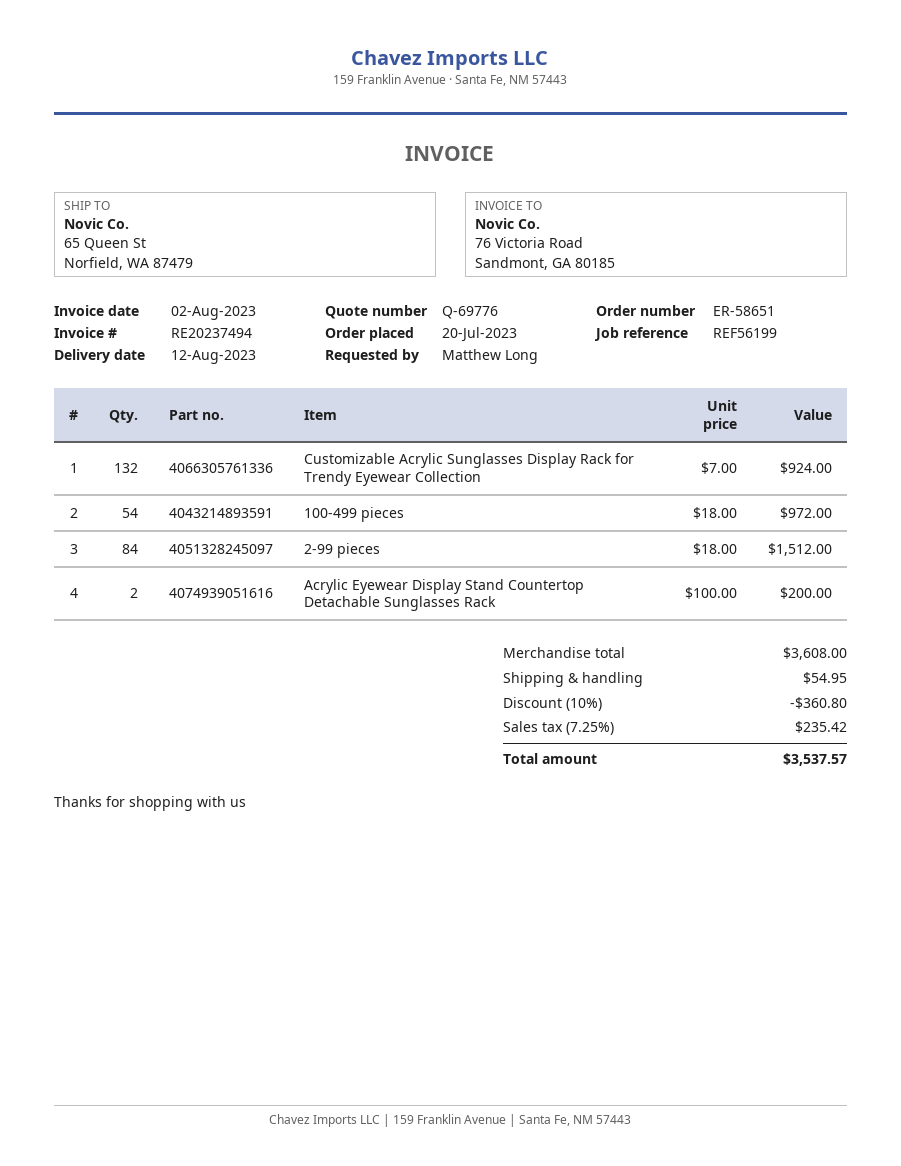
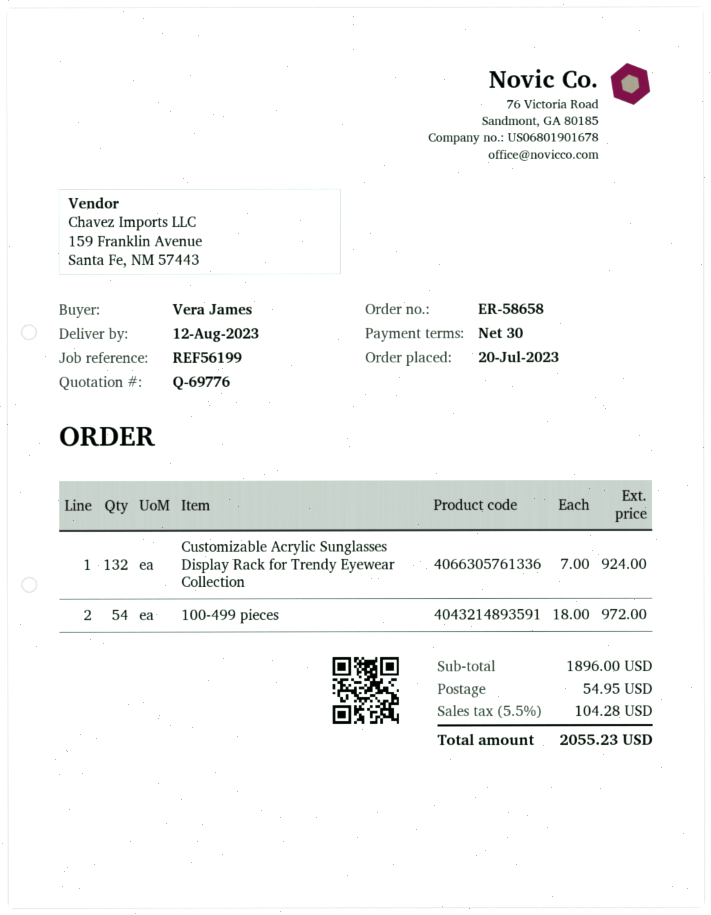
order number: ER-58651 -> ER-58658
ordered by: Matthew Long -> Vera James
2-99 pieces: 84 x 18.00 = 1512.00 -> none
Acrylic Eyewear Display Stand Countertop Detachable Sunglasses Rack: 2 x 100.00 = 200.00 -> none
subtotal: 3608.00 -> 1896.00
discount: 10% = 360.80 -> none
tax: 7.25% = 235.42 -> 5.5% = 104.28
total: 3537.57 -> 2055.23

